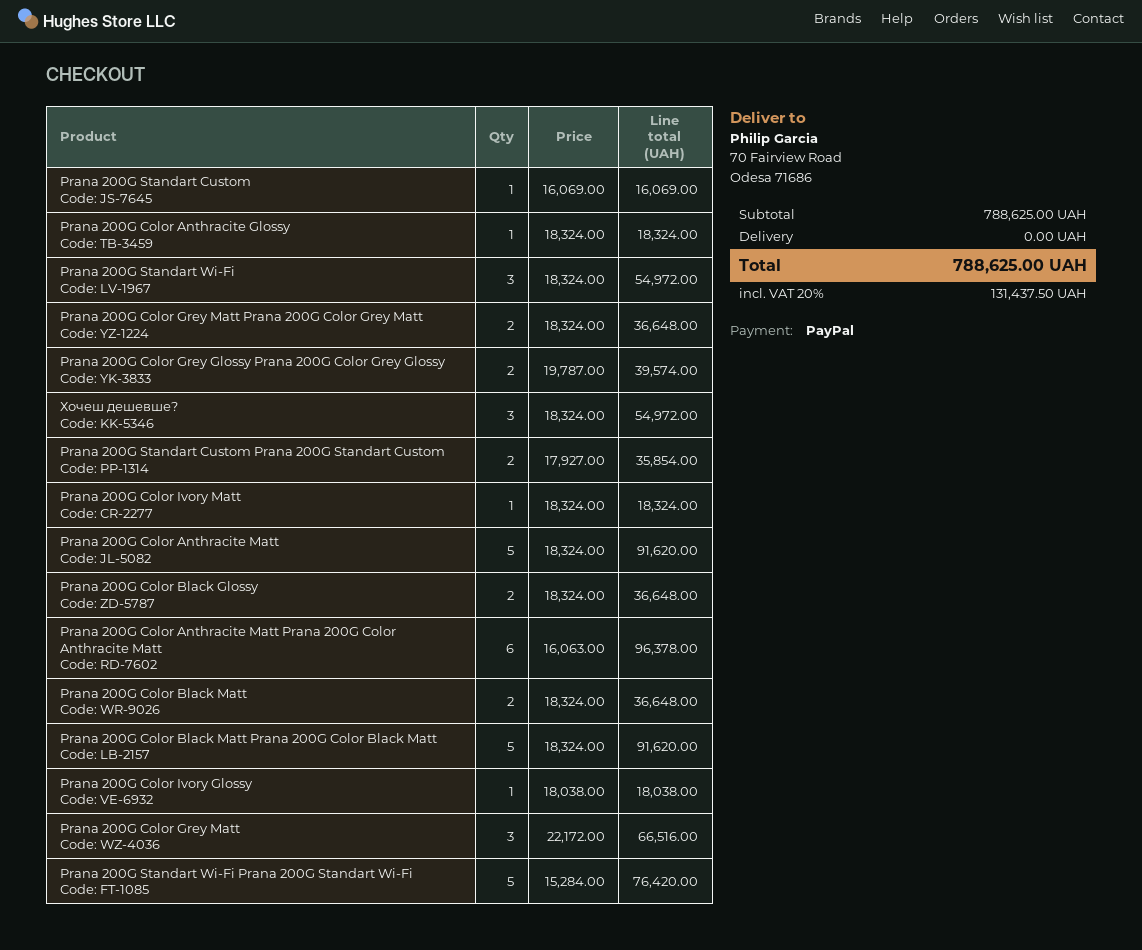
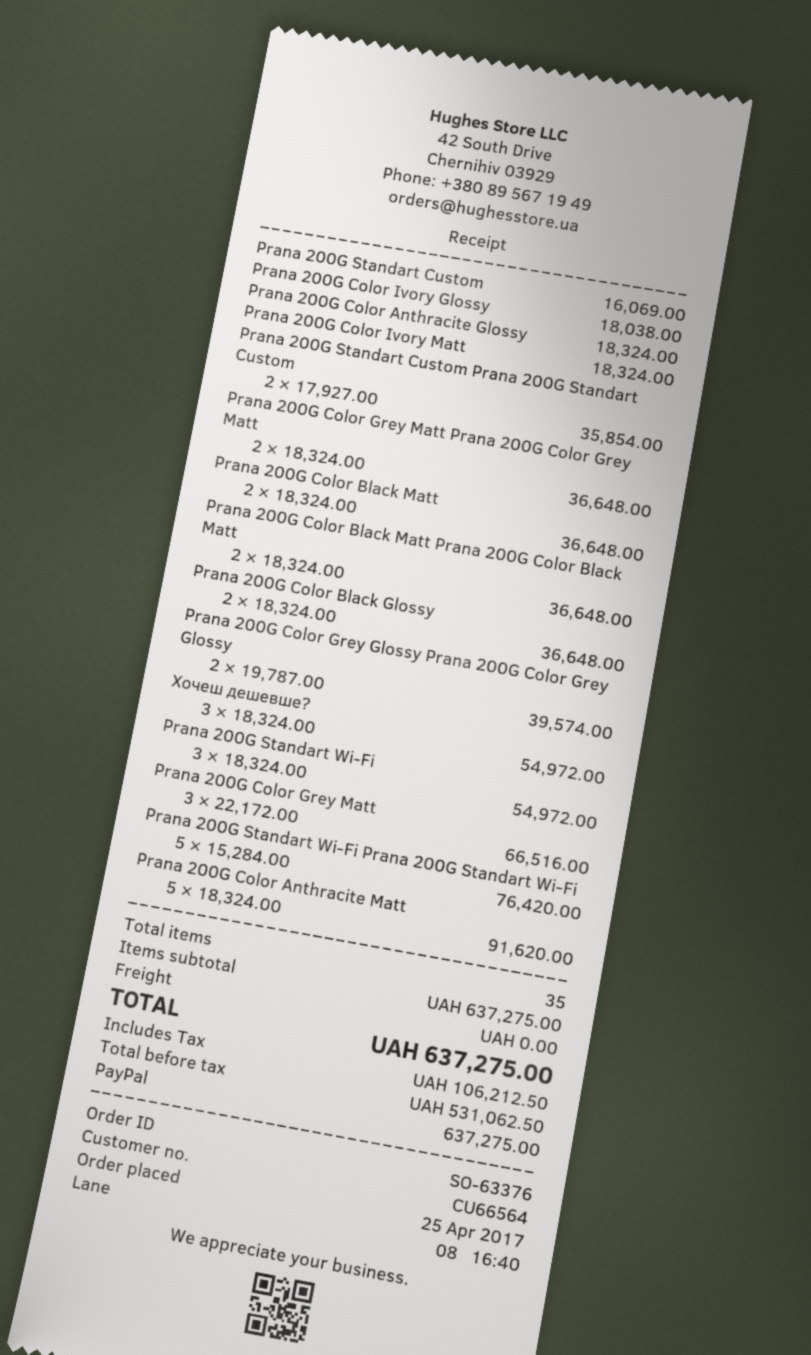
Prana 200G Color Anthracite Matt Prana 200G Color Anthracite Matt: 6 x 16063.00 = 96378.00 -> none
Prana 200G Color Black Matt Prana 200G Color Black Matt: 5 x 18324.00 = 91620.00 -> 2 x 18324.00 = 36648.00
subtotal: 788625.00 -> 637275.00
tax: 131437.50 -> 106212.50
total: 788625.00 -> 637275.00

